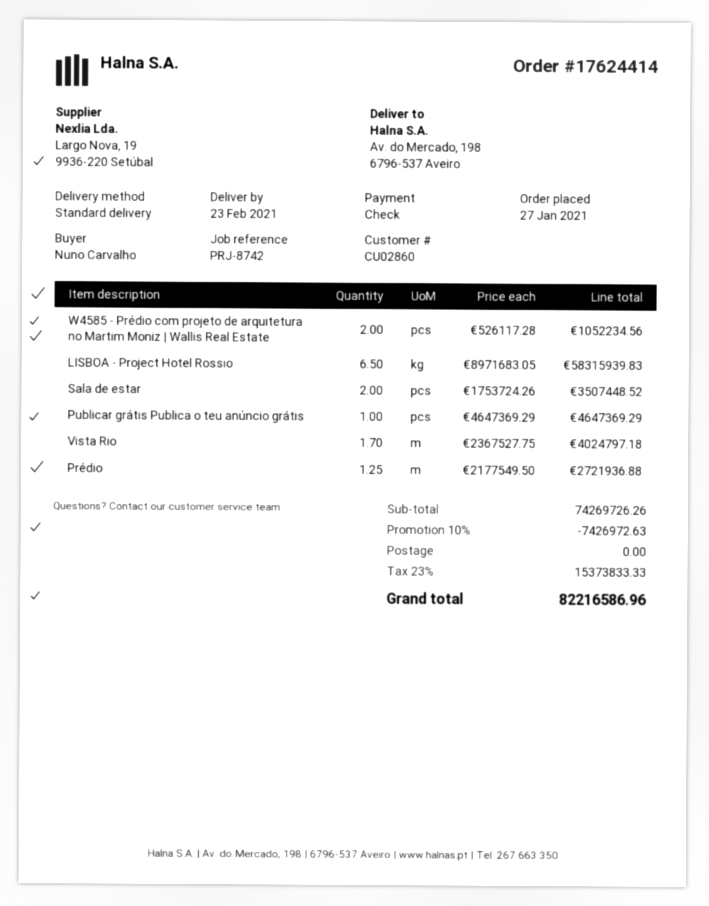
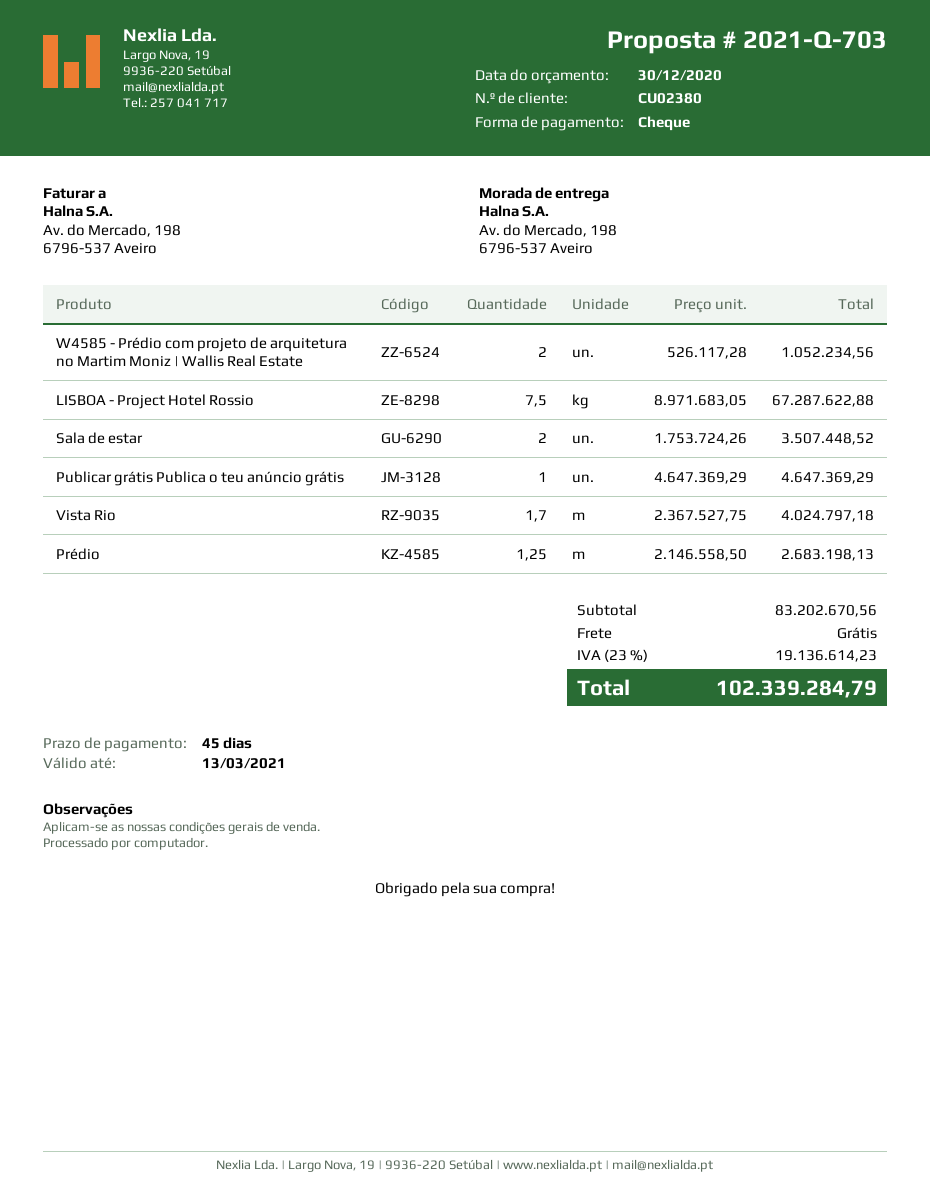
customer number: CU02860 -> CU02380
LISBOA - Project Hotel Rossio: 6.5 x 8971683.05 = 58315939.83 -> 7.5 x 8971683.05 = 67287622.88
Prédio: 1.25 x 2177549.50 = 2721936.88 -> 1.25 x 2146558.50 = 2683198.13
subtotal: 74269726.26 -> 83202670.56
discount: 10% = 7426972.63 -> none
tax: 23% = 15373833.33 -> 23% = 19136614.23
total: 82216586.96 -> 102339284.79

